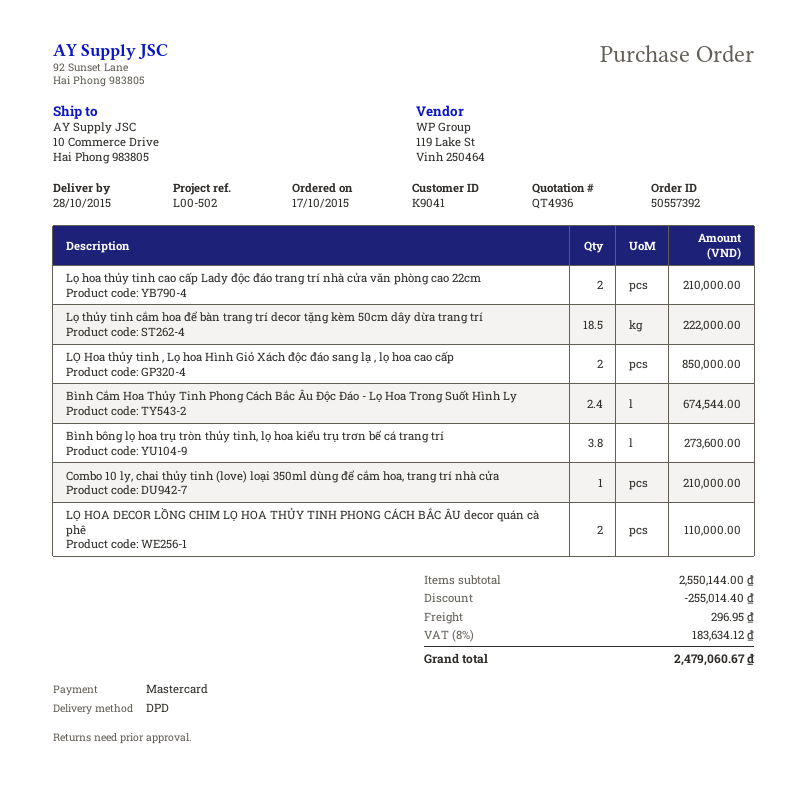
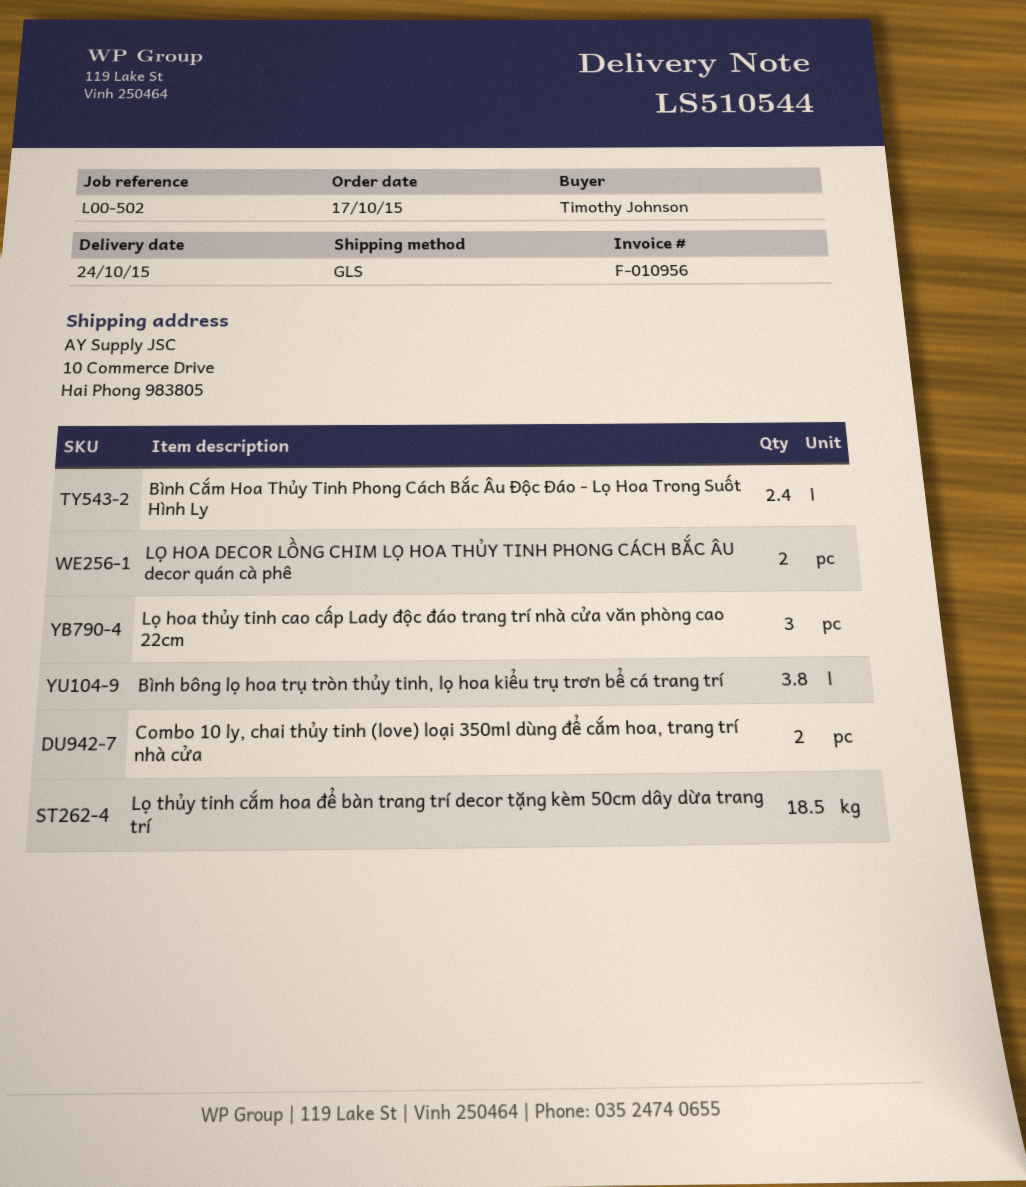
delivery date: 2015-10-28 -> 2015-10-24
shipping method: DPD -> GLS
Lọ hoa thủy tinh cao cấp Lady độc đáo trang trí nhà cửa văn phòng cao 22cm: 2 -> 3
LỌ Hoa thủy tinh , Lọ hoa Hình Giỏ Xách độc đáo sang lạ , lọ hoa cao cấp: 2 -> none
Combo 10 ly, chai thủy tinh (love) loại 350ml dùng để cắm hoa, trang trí nhà cửa: 1 -> 2

